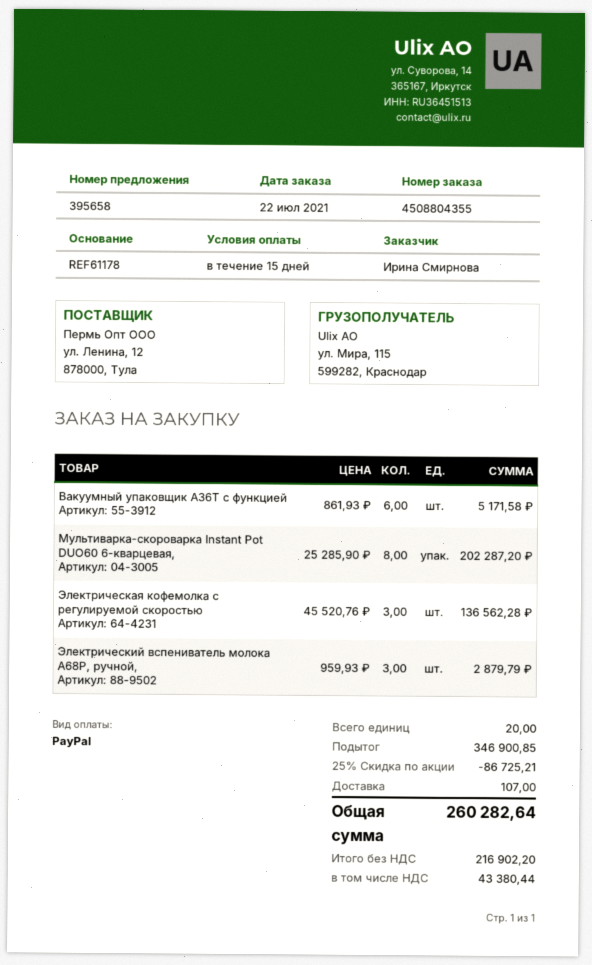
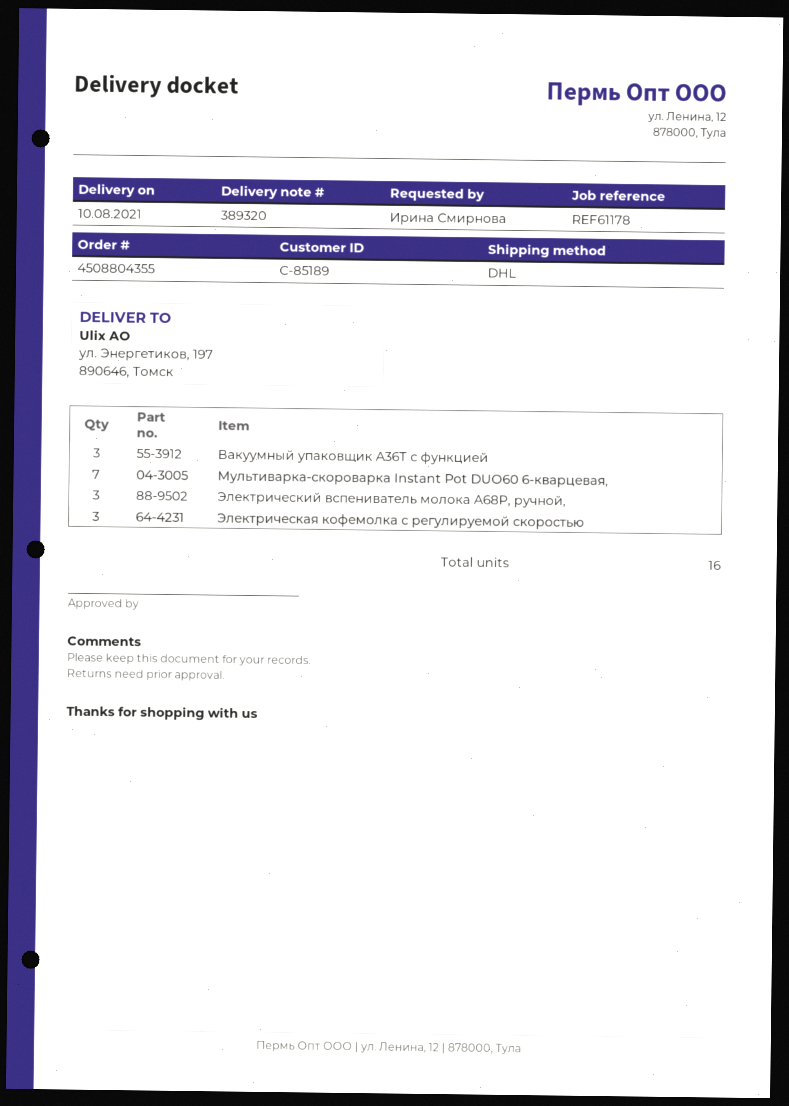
ship to: ул. Мира, 115, 599282, Краснодар -> ул. Энергетиков, 197, 890646, Томск
Вакуумный упаковщик A36T с функцией: 6 -> 3
Мультиварка-скороварка Instant Pot DUO60 6-кварцевая,: 8 -> 7
total quantity: 20 -> 16

